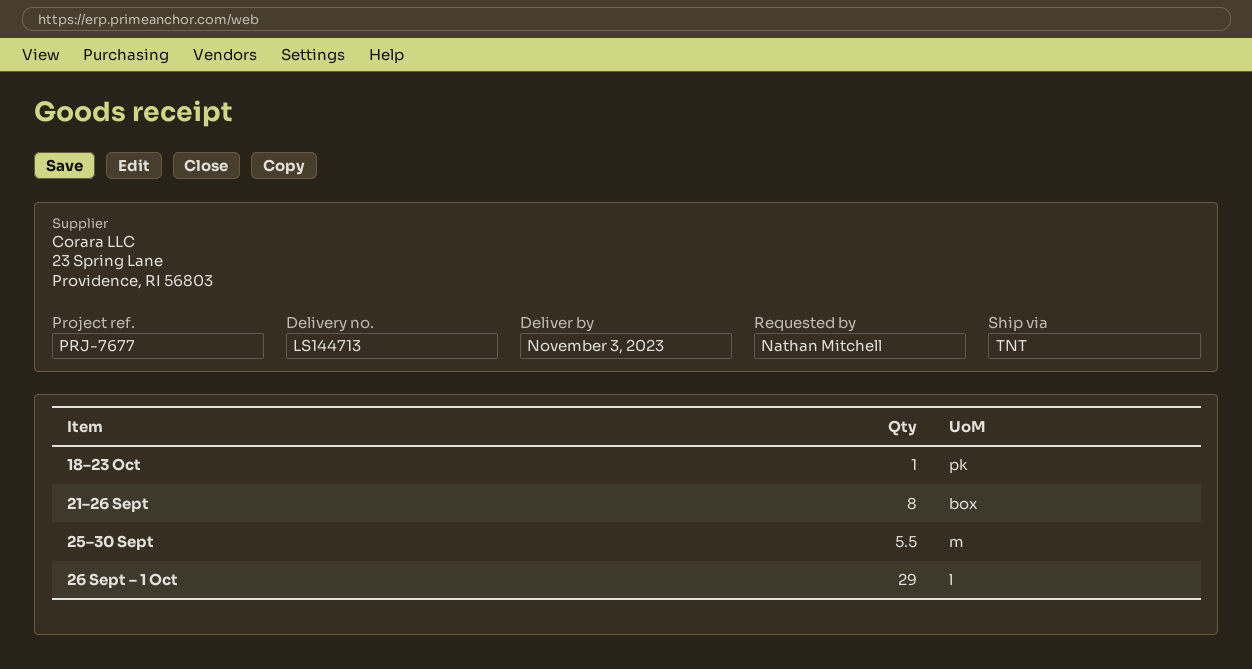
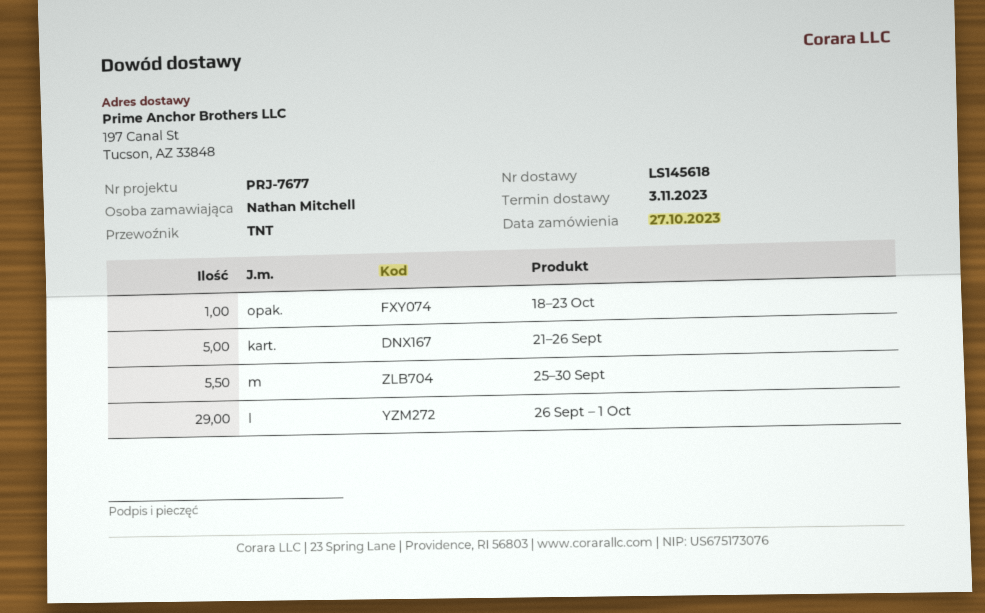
delivery note number: LS144713 -> LS145618
21–26 Sept: 8 -> 5

